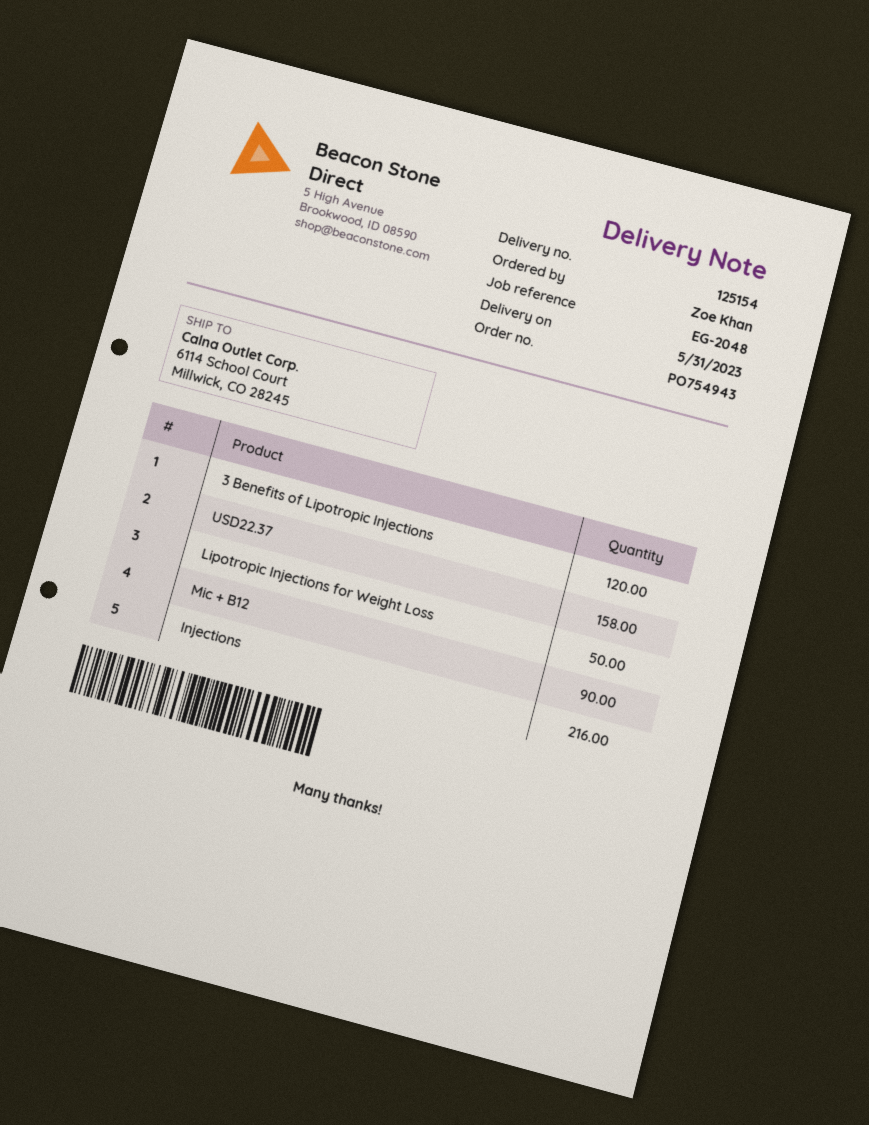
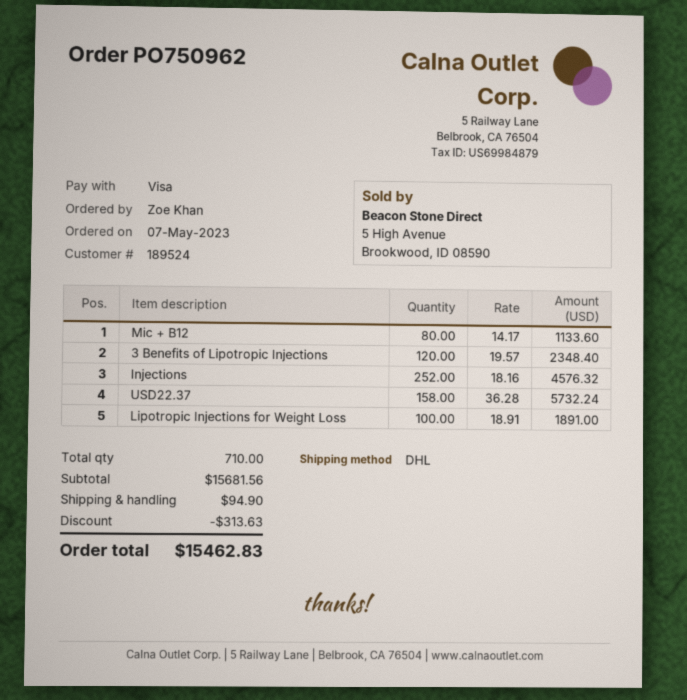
order number: PO754943 -> PO750962
Lipotropic Injections for Weight Loss: 50 -> 100
Mic + B12: 90 -> 80
Injections: 216 -> 252

